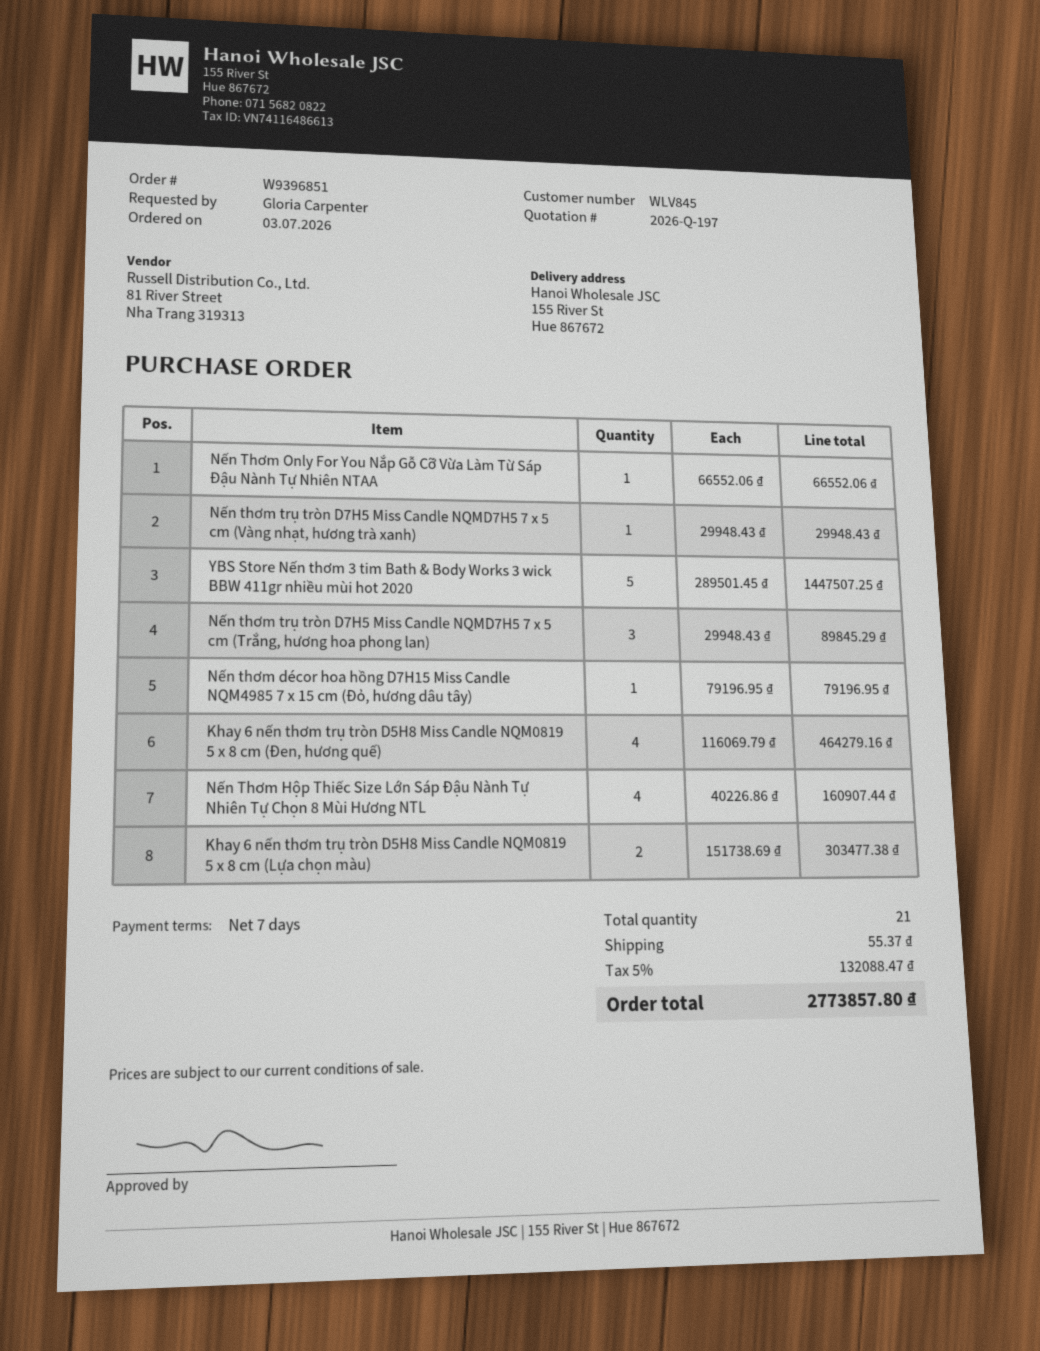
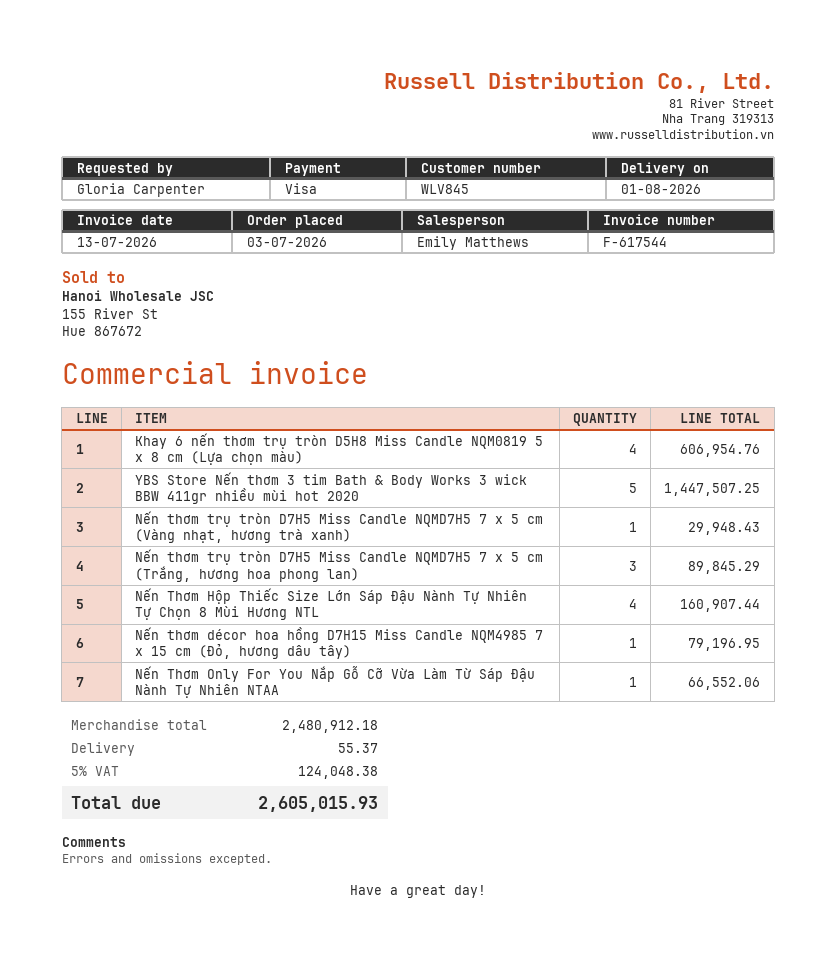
Khay 6 nến thơm trụ tròn D5H8 Miss Candle NQM0819 5 x 8 cm (Đen, hương quế): 4 for 464279.16 -> none
Khay 6 nến thơm trụ tròn D5H8 Miss Candle NQM0819 5 x 8 cm (Lựa chọn màu): 2 for 303477.38 -> 4 for 606954.76
tax: 5% = 132088.47 -> 5% = 124048.38
total: 2773857.80 -> 2605015.93

